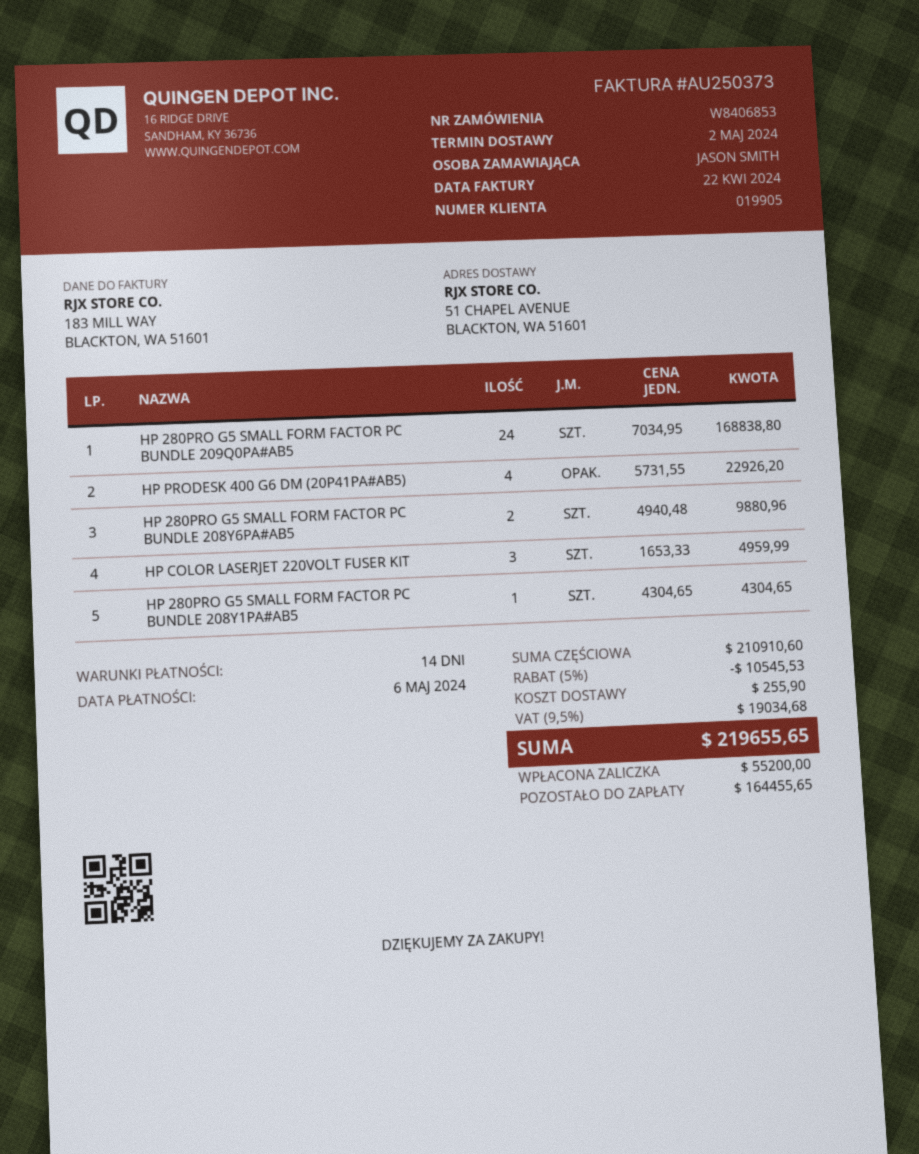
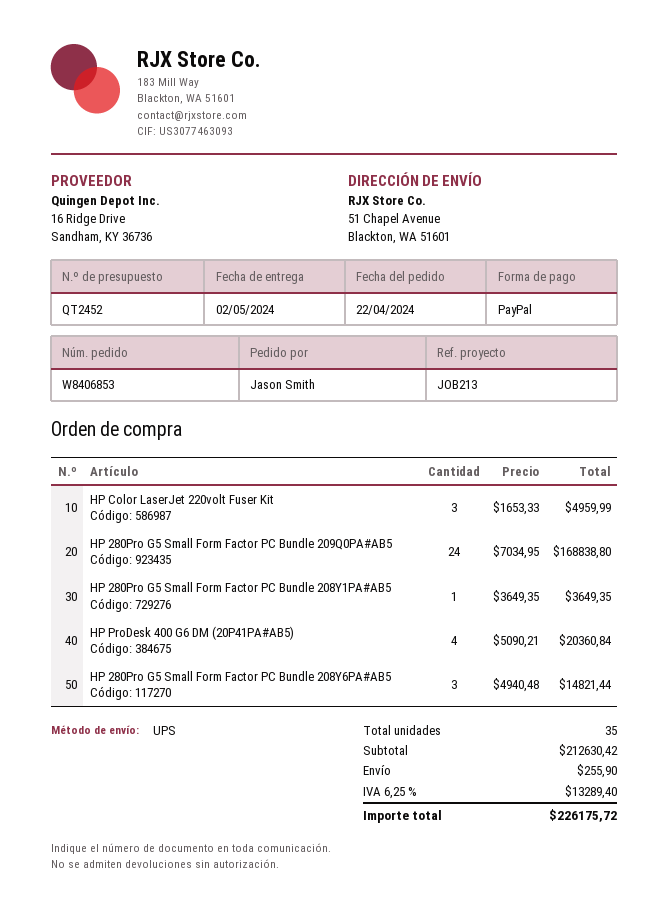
HP PRODESK 400 G6 DM (20P41PA#AB5): 4 x 5731.55 = 22926.20 -> 4 x 5090.21 = 20360.84
HP 280PRO G5 SMALL FORM FACTOR PC BUNDLE 208Y6PA#AB5: 2 x 4940.48 = 9880.96 -> 3 x 4940.48 = 14821.44
HP 280PRO G5 SMALL FORM FACTOR PC BUNDLE 208Y1PA#AB5: 1 x 4304.65 = 4304.65 -> 1 x 3649.35 = 3649.35
subtotal: 210910.60 -> 212630.42
discount: 5% = 10545.53 -> none
tax: 9.5% = 19034.68 -> 6.25% = 13289.40
total: 219655.65 -> 226175.72

